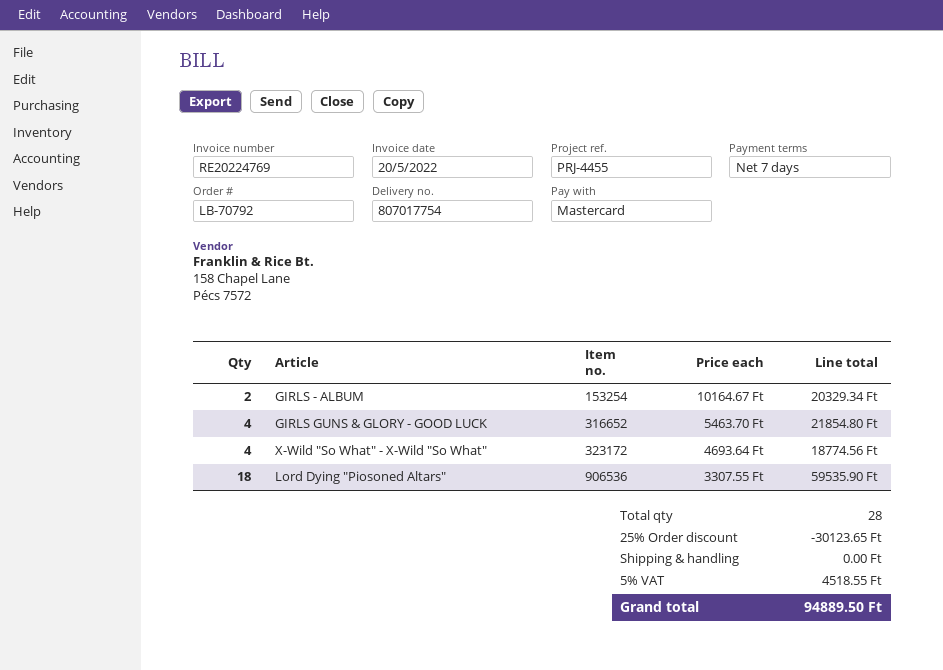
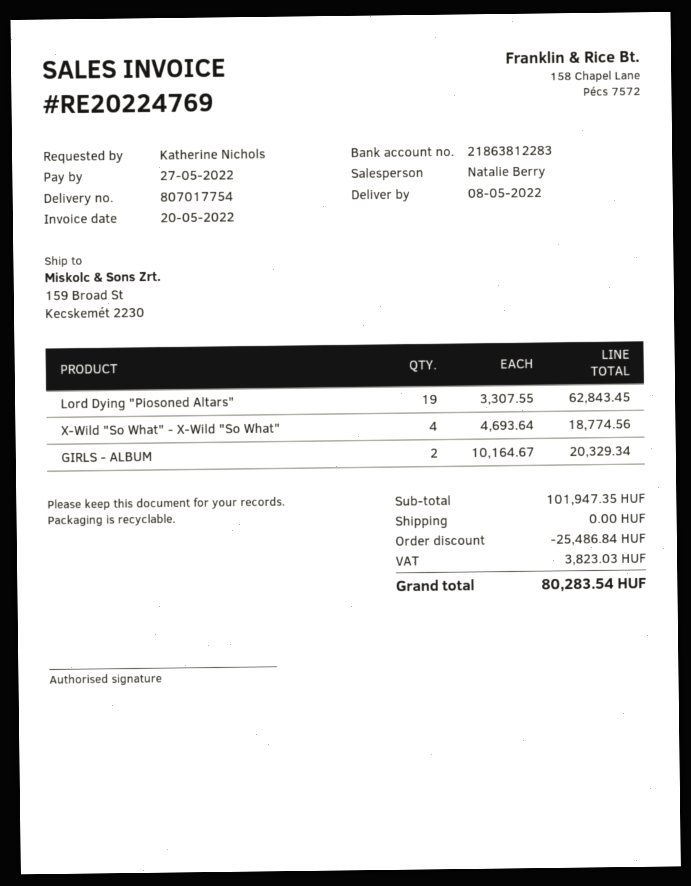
GIRLS GUNS & GLORY - GOOD LUCK: 4 x 5463.70 = 21854.80 -> none
Lord Dying "Piosoned Altars": 18 x 3307.55 = 59535.90 -> 19 x 3307.55 = 62843.45
discount: 30123.65 -> 25486.84
tax: 4518.55 -> 3823.03
total: 94889.50 -> 80283.54

